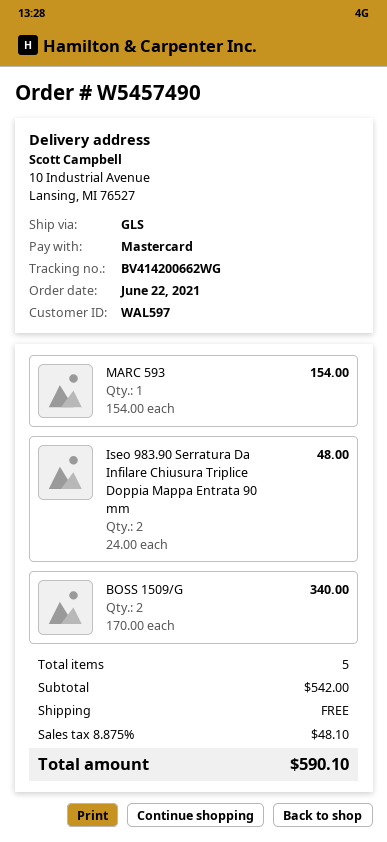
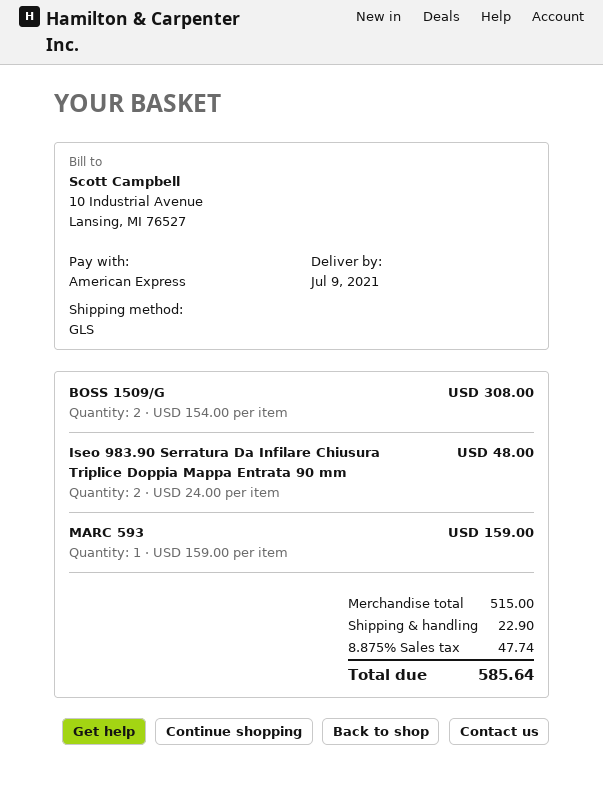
payment method: Mastercard -> American Express
MARC 593: 1 x 154.00 = 154.00 -> 1 x 159.00 = 159.00
BOSS 1509/G: 2 x 170.00 = 340.00 -> 2 x 154.00 = 308.00
subtotal: 542.00 -> 515.00
shipping: 0.00 -> 22.90
tax: 8.875% = 48.10 -> 8.875% = 47.74
total: 590.10 -> 585.64

